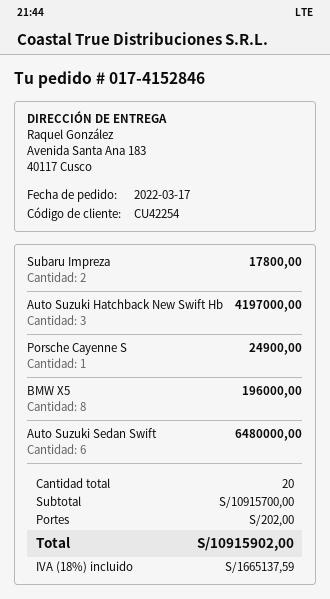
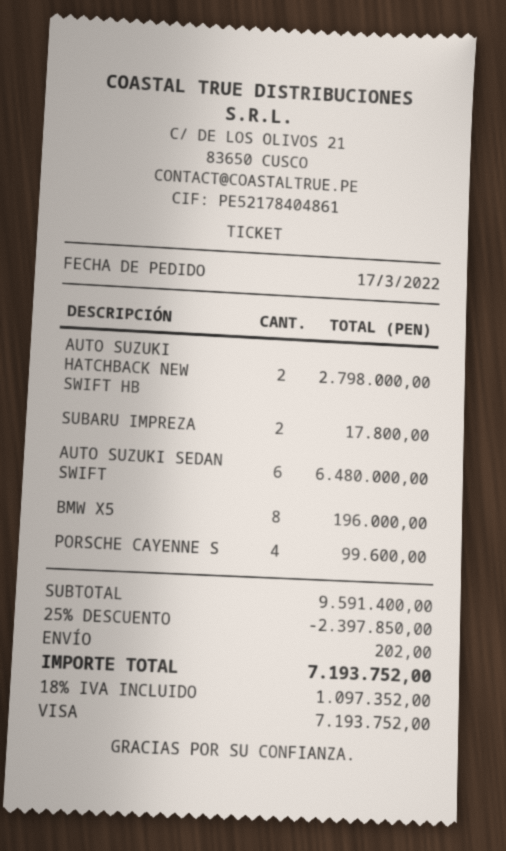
Auto Suzuki Hatchback New Swift Hb: 3 for 4197000.00 -> 2 for 2798000.00
Porsche Cayenne S: 1 for 24900.00 -> 4 for 99600.00
subtotal: 10915700.00 -> 9591400.00
discount: none -> 25% = 2397850.00
tax: 18% = 1665137.59 -> 18% = 1097352.00
total: 10915902.00 -> 7193752.00

